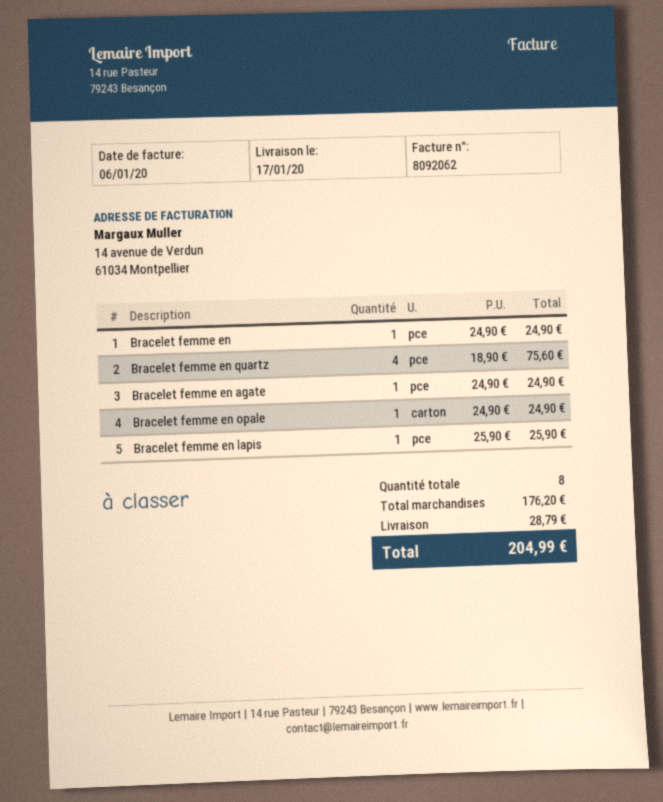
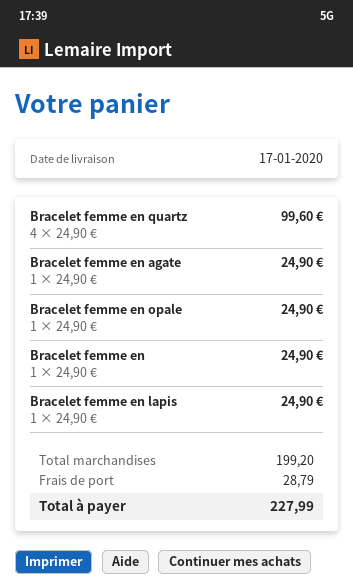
Bracelet femme en quartz: 4 x 18.90 = 75.60 -> 4 x 24.90 = 99.60
Bracelet femme en lapis: 1 x 25.90 = 25.90 -> 1 x 24.90 = 24.90
subtotal: 176.20 -> 199.20
total: 204.99 -> 227.99

